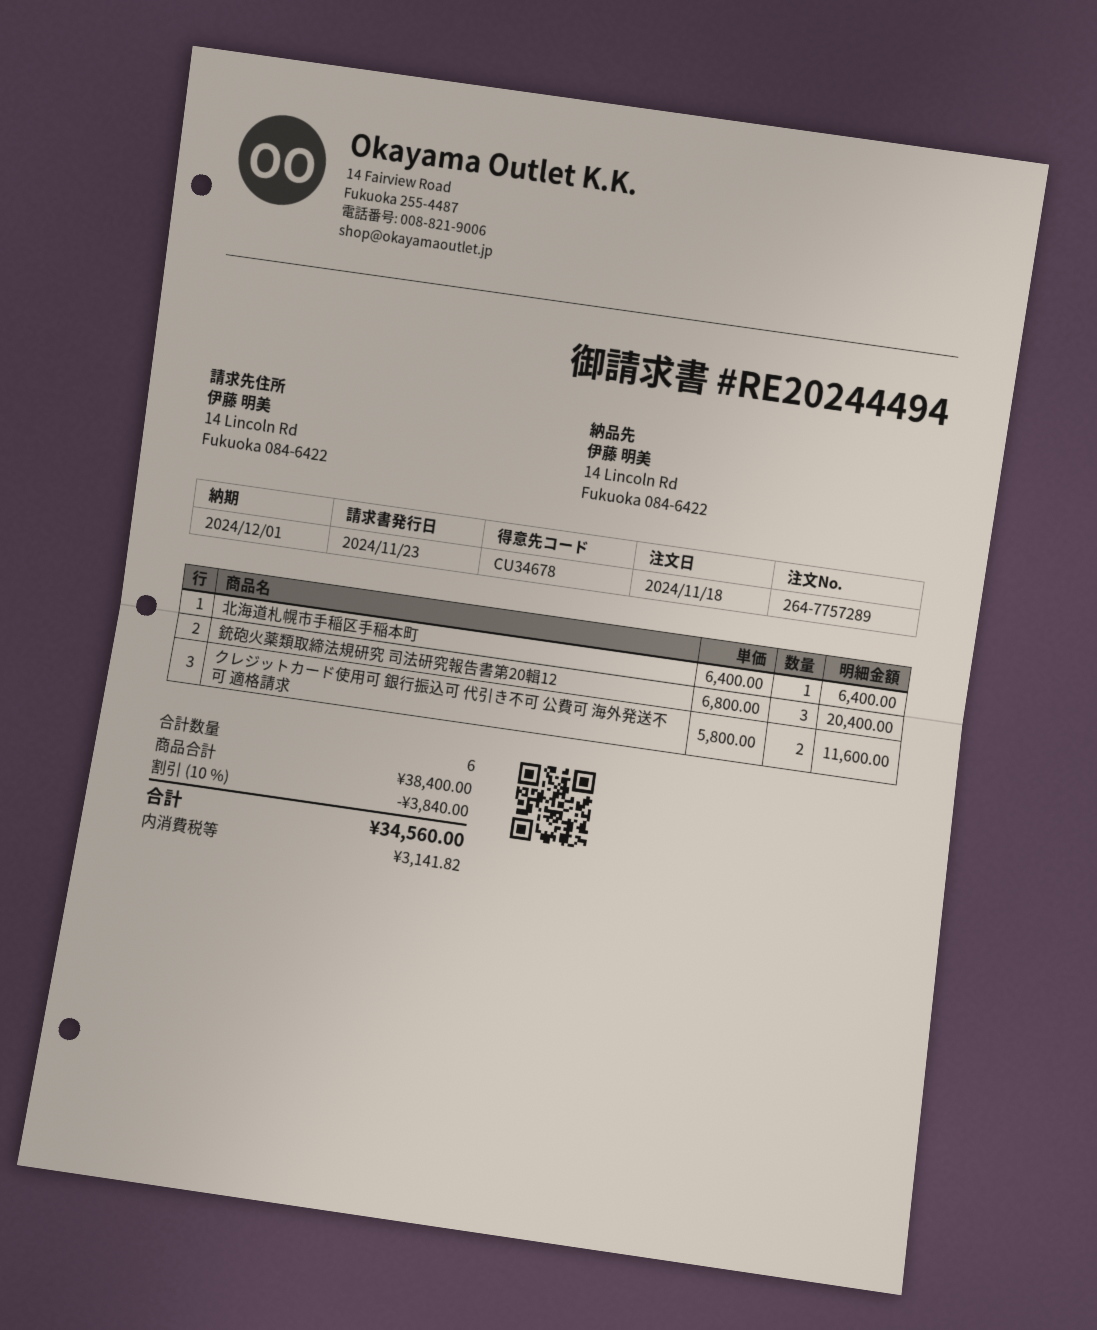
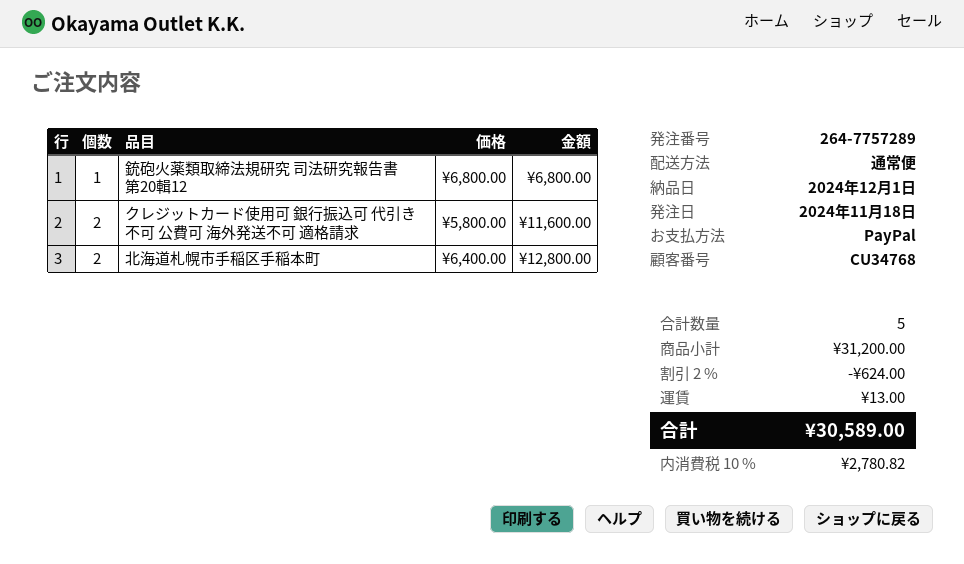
customer number: CU34678 -> CU34768
北海道札幌市手稲区手稲本町: 1 x 6400.00 = 6400.00 -> 2 x 6400.00 = 12800.00
銃砲火薬類取締法規研究 司法研究報告書第20輯12: 3 x 6800.00 = 20400.00 -> 1 x 6800.00 = 6800.00
total quantity: 6 -> 5
subtotal: 38400.00 -> 31200.00
discount: 10% = 3840.00 -> 2% = 624.00
shipping: none -> 13.00
tax: 3141.82 -> 2780.82
total: 34560.00 -> 30589.00

